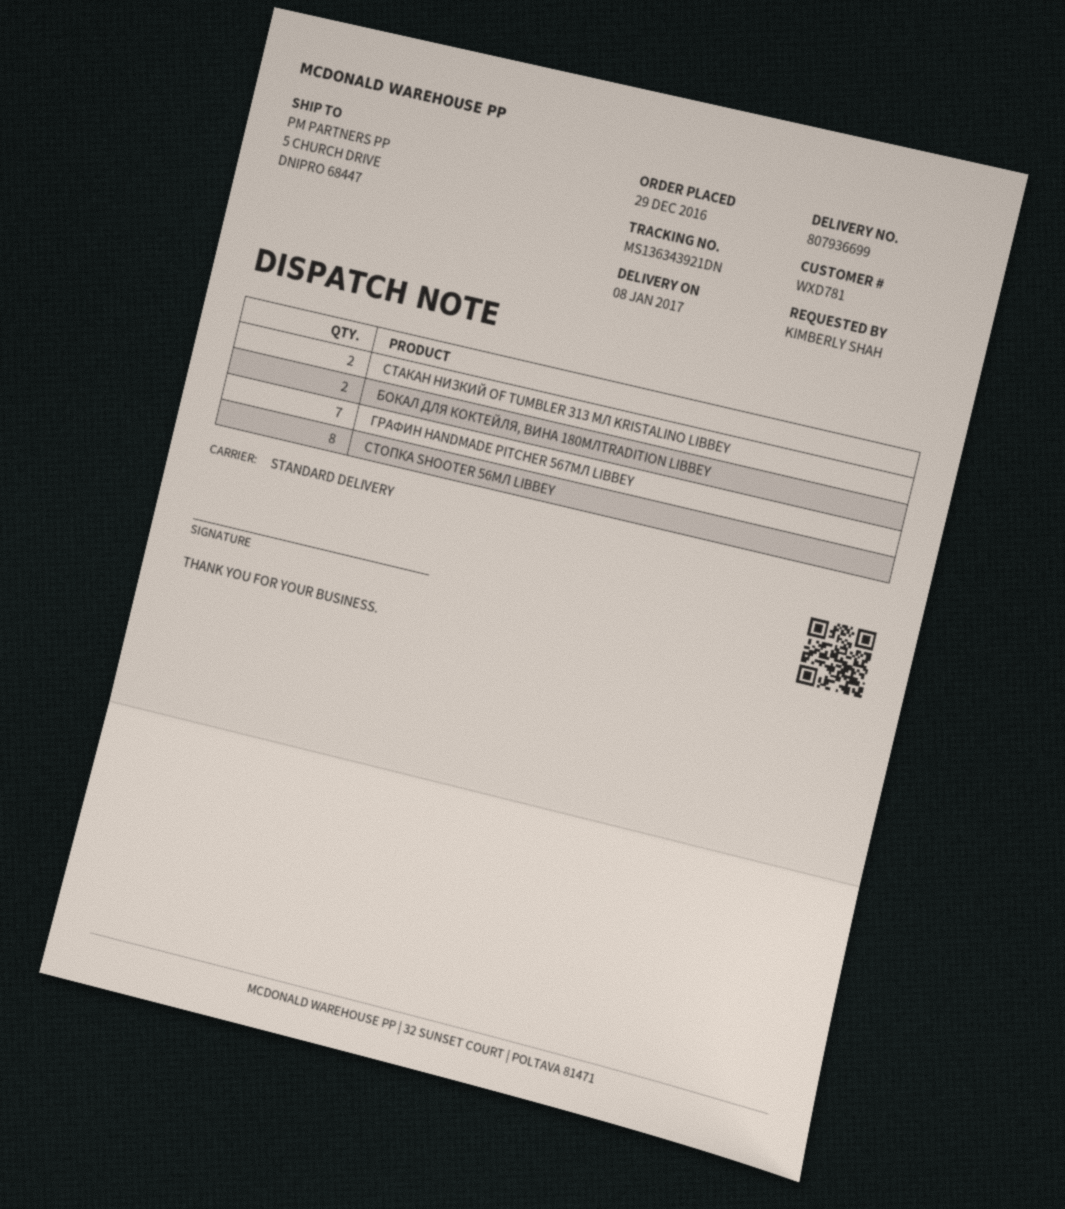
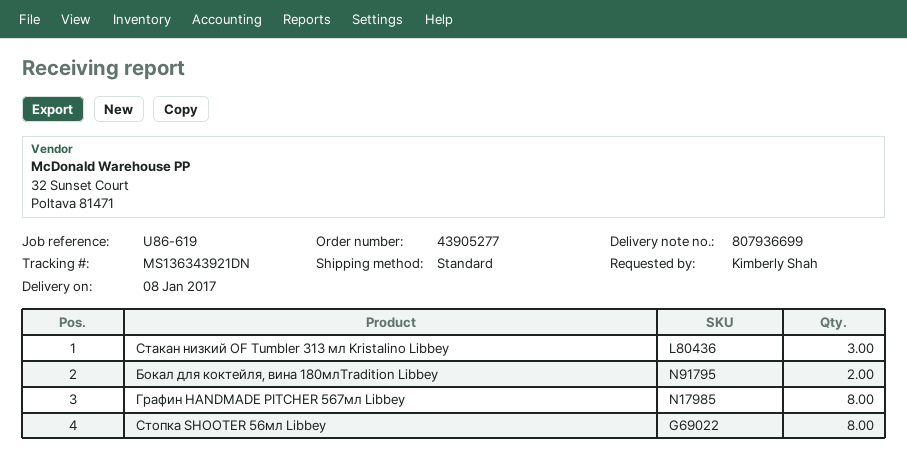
СТАКАН НИЗКИЙ OF TUMBLER 313 МЛ KRISTALINO LIBBEY: 2 -> 3
ГРАФИН HANDMADE PITCHER 567МЛ LIBBEY: 7 -> 8

